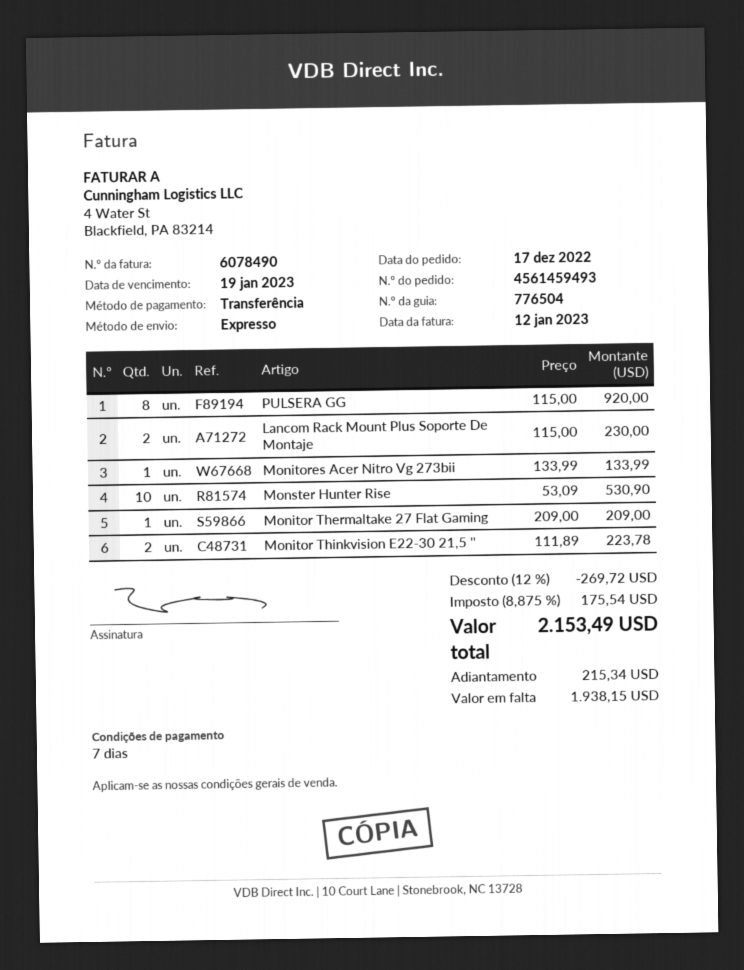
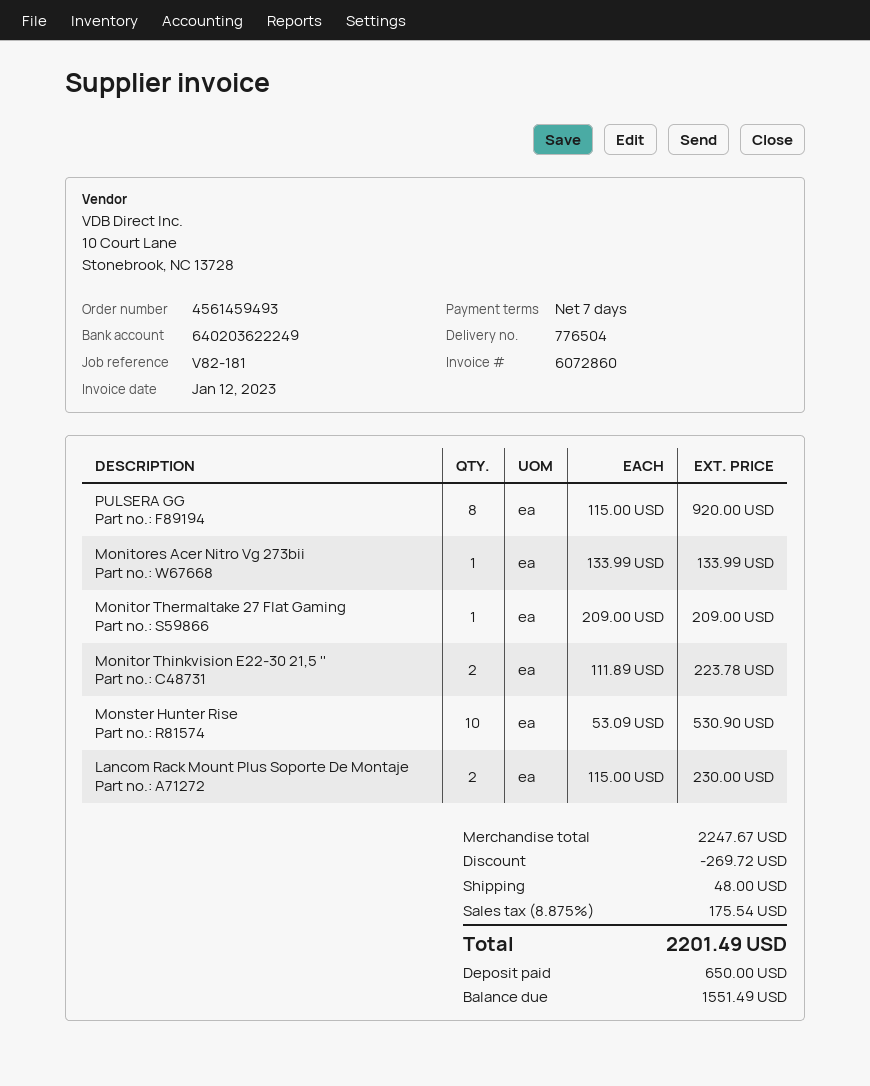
invoice number: 6078490 -> 6072860
shipping: none -> 48.00
total: 2153.49 -> 2201.49
deposit: 215.34 -> 650.00
balance: 1938.15 -> 1551.49

